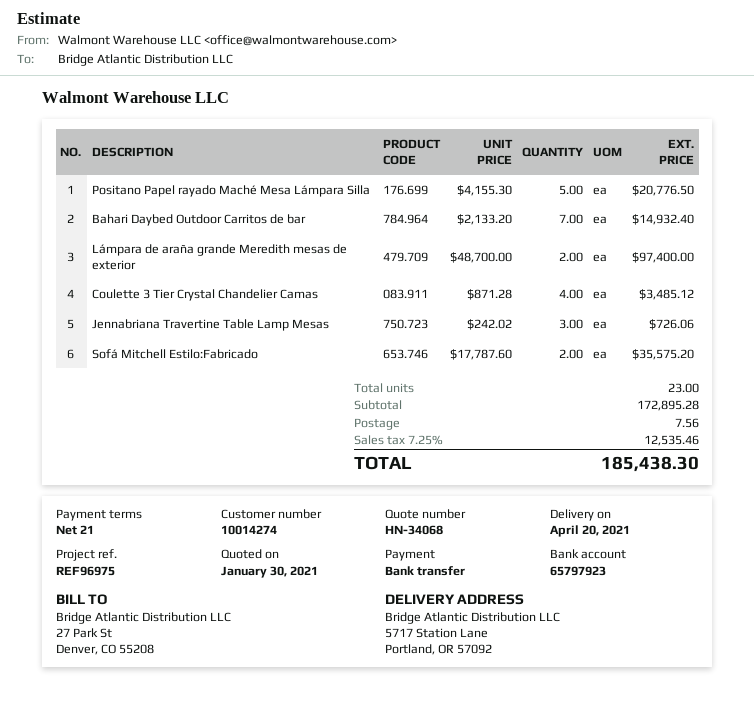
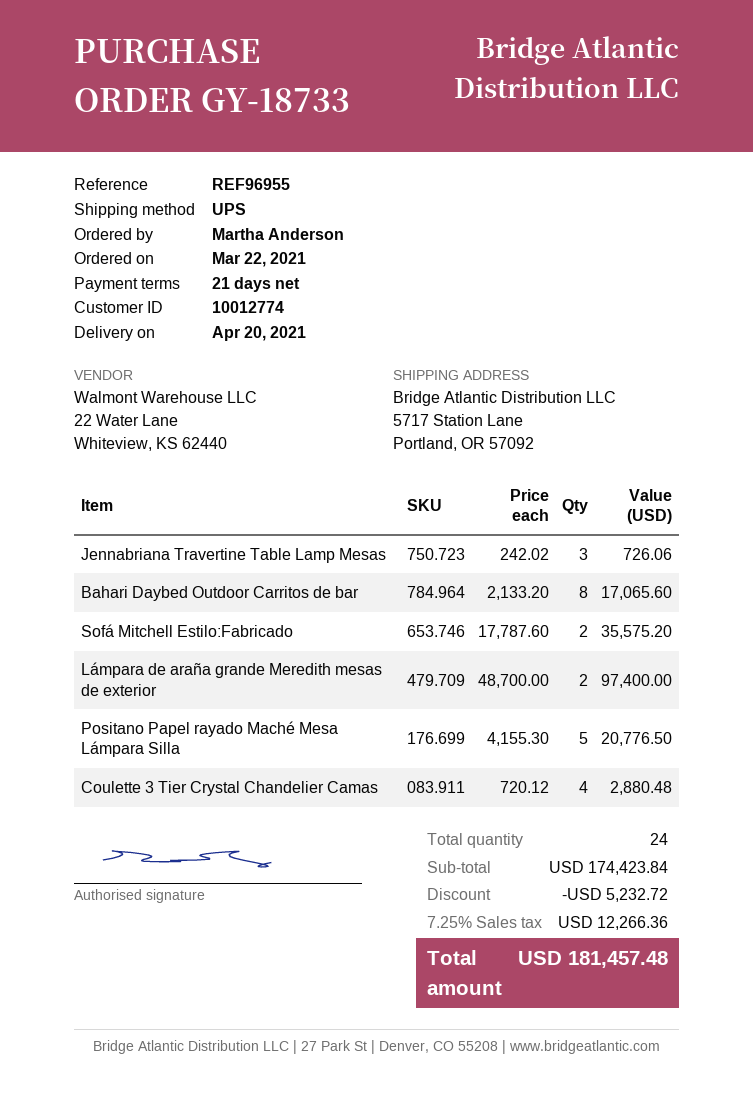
customer number: 10014274 -> 10012774
reference: REF96975 -> REF96955
Bahari Daybed Outdoor Carritos de bar: 7 x 2133.20 = 14932.40 -> 8 x 2133.20 = 17065.60
Coulette 3 Tier Crystal Chandelier Camas: 4 x 871.28 = 3485.12 -> 4 x 720.12 = 2880.48
total quantity: 23 -> 24
subtotal: 172895.28 -> 174423.84
discount: none -> 5232.72
shipping: 7.56 -> none
tax: 7.25% = 12535.46 -> 7.25% = 12266.36
total: 185438.30 -> 181457.48

